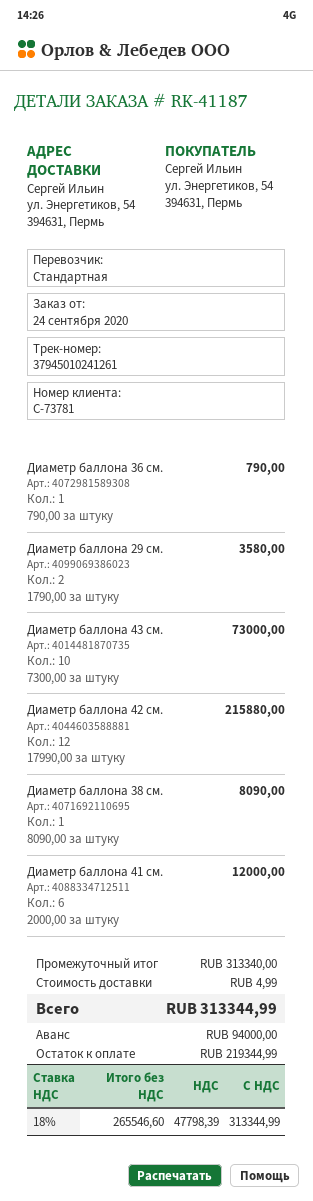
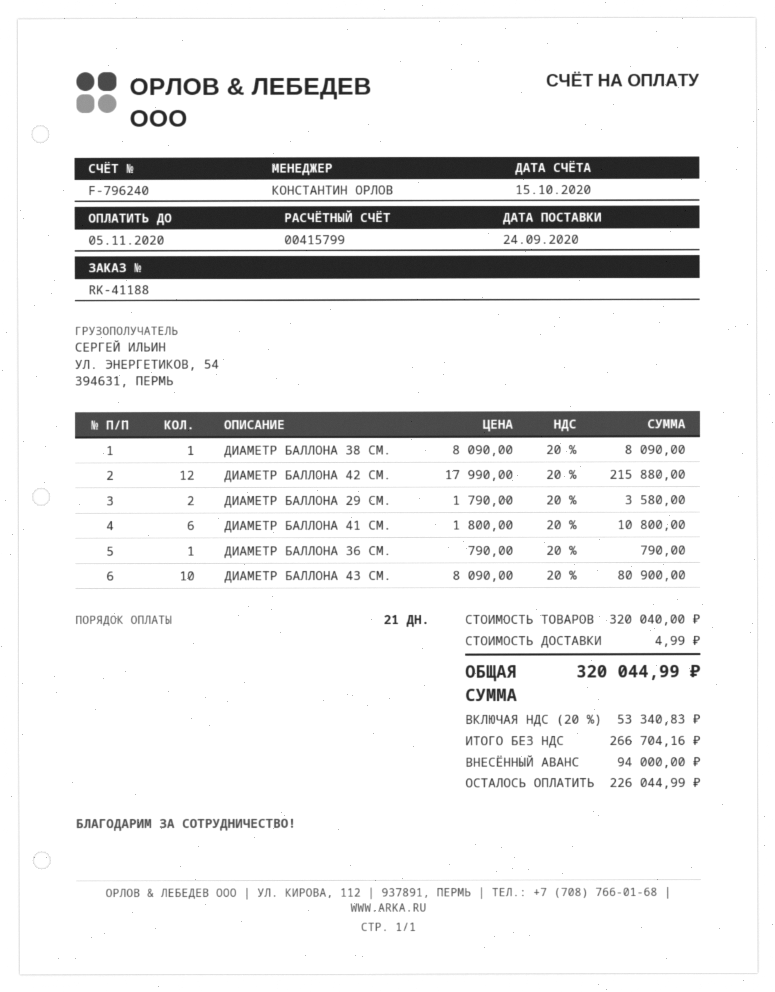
order number: RK-41187 -> RK-41188
Диаметр баллона 43 см.: 10 x 7300.00 = 73000.00 -> 10 x 8090.00 = 80900.00
Диаметр баллона 41 см.: 6 x 2000.00 = 12000.00 -> 6 x 1800.00 = 10800.00
subtotal: 313340.00 -> 320040.00
net: 265546.60 -> 266704.16
tax: 18% = 47798.39 -> 20% = 53340.83
total: 313344.99 -> 320044.99
balance: 219344.99 -> 226044.99

